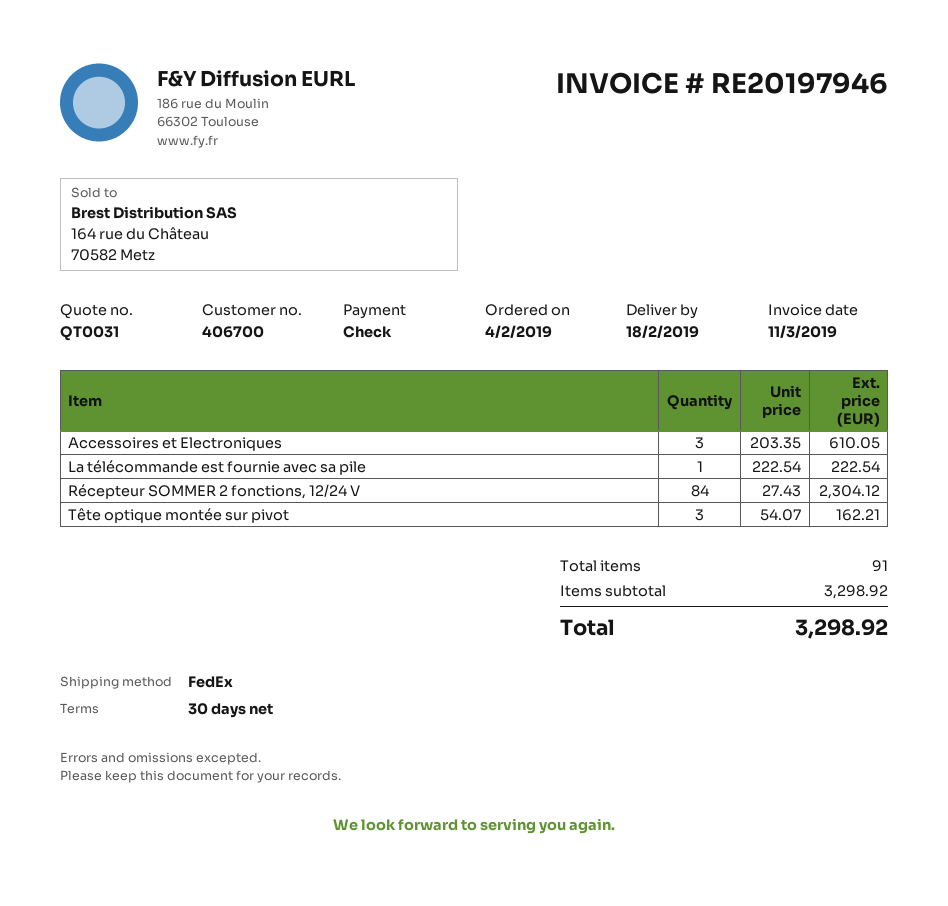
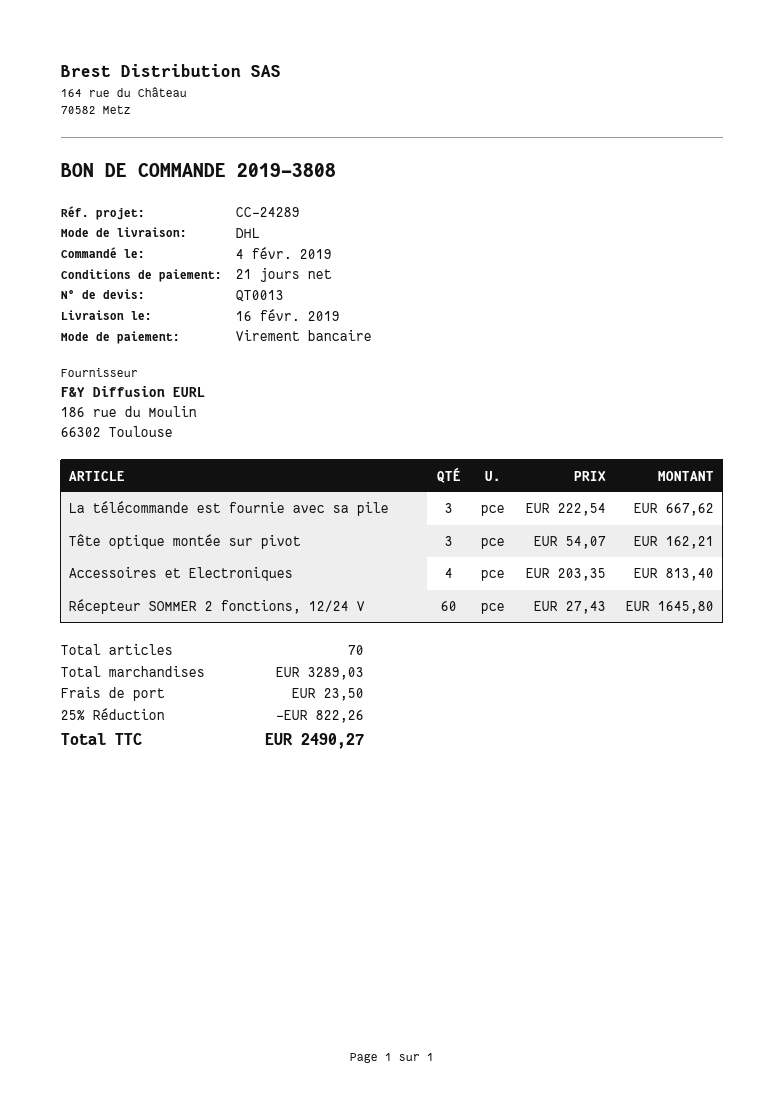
quote number: QT0031 -> QT0013
delivery date: 2019-02-18 -> 2019-02-16
payment terms: 30 days -> 21 days
payment method: cheque -> bank transfer
shipping method: FedEx -> DHL
Accessoires et Electroniques: 3 x 203.35 = 610.05 -> 4 x 203.35 = 813.40
La télécommande est fournie avec sa pile: 1 x 222.54 = 222.54 -> 3 x 222.54 = 667.62
Récepteur SOMMER 2 fonctions, 12/24 V: 84 x 27.43 = 2304.12 -> 60 x 27.43 = 1645.80
total quantity: 91 -> 70
subtotal: 3298.92 -> 3289.03
discount: none -> 25% = 822.26
shipping: none -> 23.50
total: 3298.92 -> 2490.27

